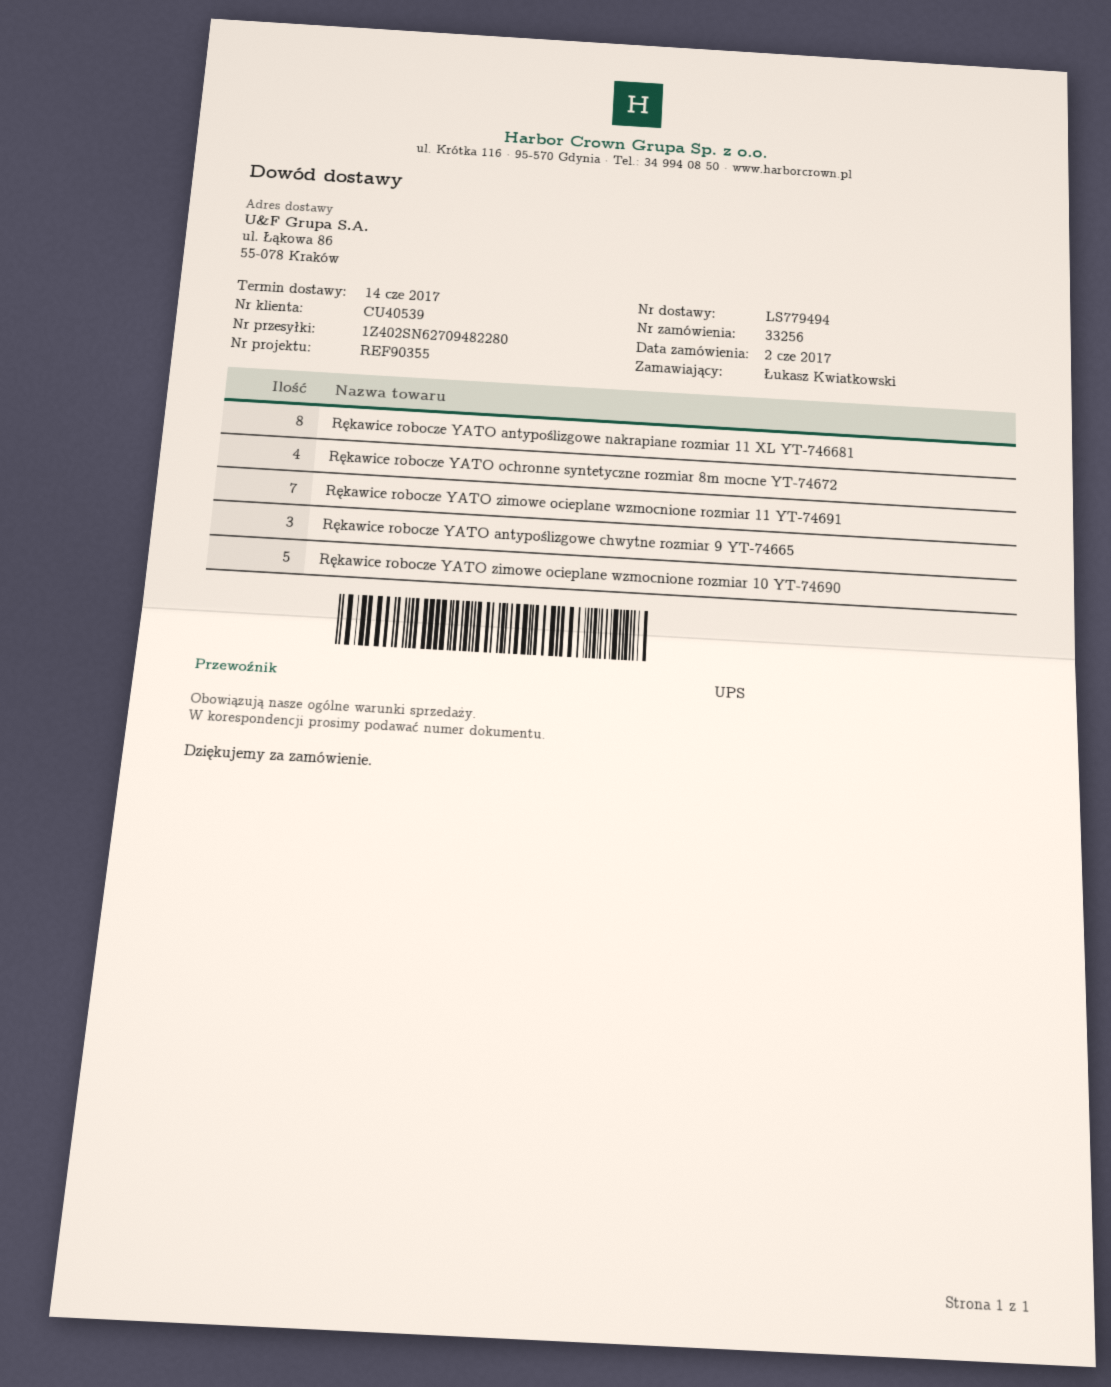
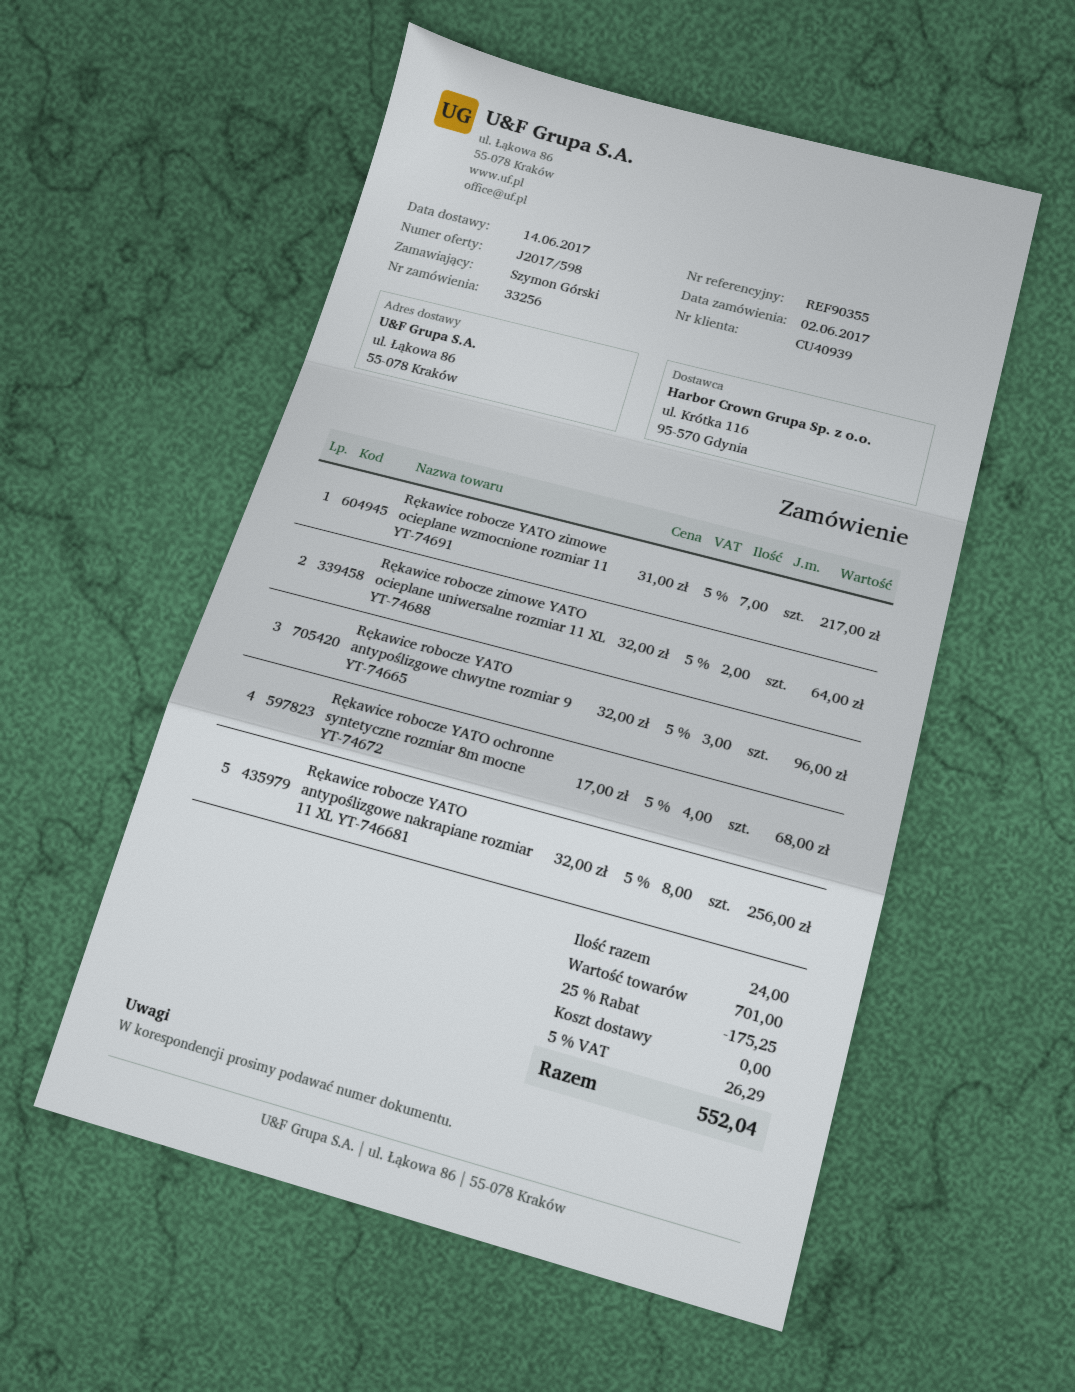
customer number: CU40539 -> CU40939
ordered by: Łukasz Kwiatkowski -> Szymon Górski
Rękawice robocze YATO zimowe ocieplane wzmocnione rozmiar 10 YT-74690: 5 -> none
Rękawice robocze zimowe YATO ocieplane uniwersalne rozmiar 11 XL YT-74688: none -> 2

